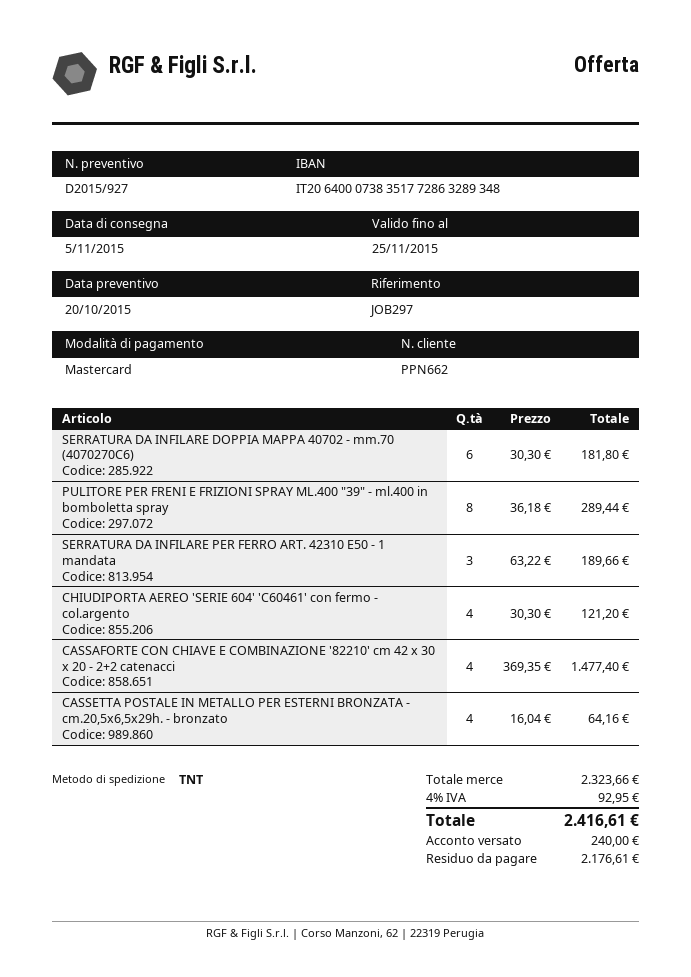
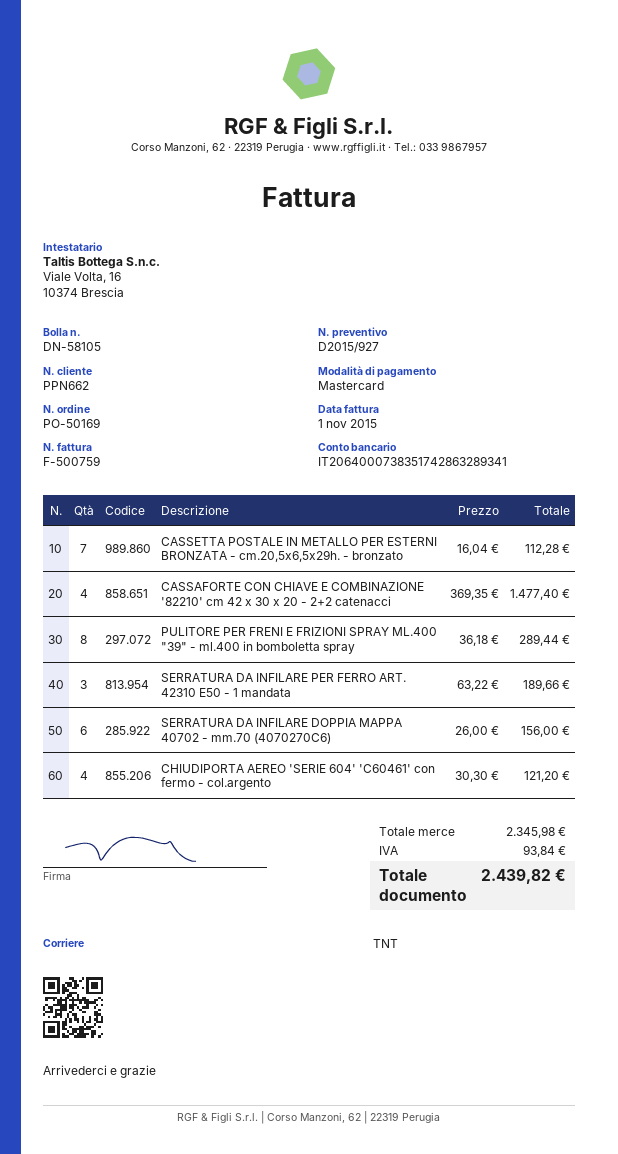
bank account: IT2064000738351772863289348 -> IT2064000738351742863289341
SERRATURA DA INFILARE DOPPIA MAPPA 40702 - mm.70 (4070270C6): 6 x 30.30 = 181.80 -> 6 x 26.00 = 156.00
CASSETTA POSTALE IN METALLO PER ESTERNI BRONZATA - cm.20,5x6,5x29h. - bronzato: 4 x 16.04 = 64.16 -> 7 x 16.04 = 112.28
subtotal: 2323.66 -> 2345.98
tax: 92.95 -> 93.84
total: 2416.61 -> 2439.82

